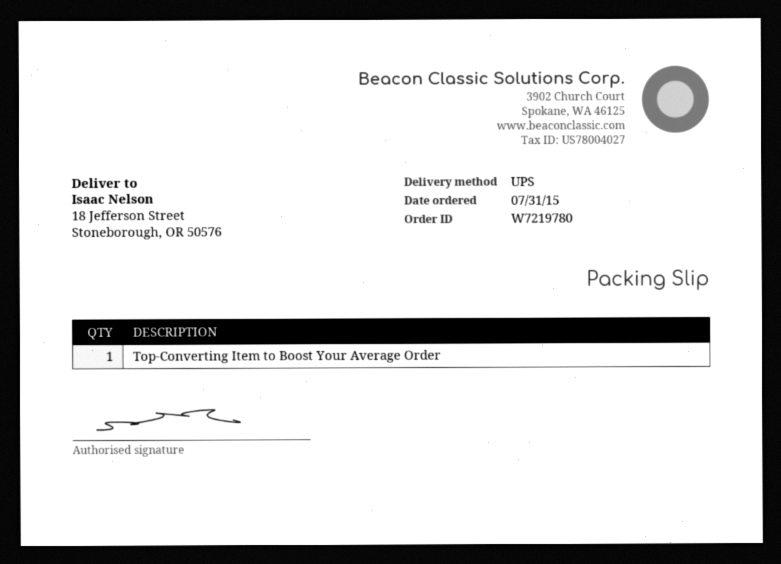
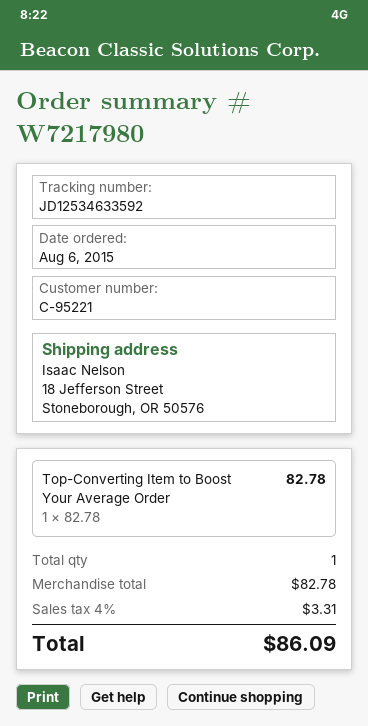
order number: W7219780 -> W7217980
order date: 2015-07-31 -> 2015-08-06

